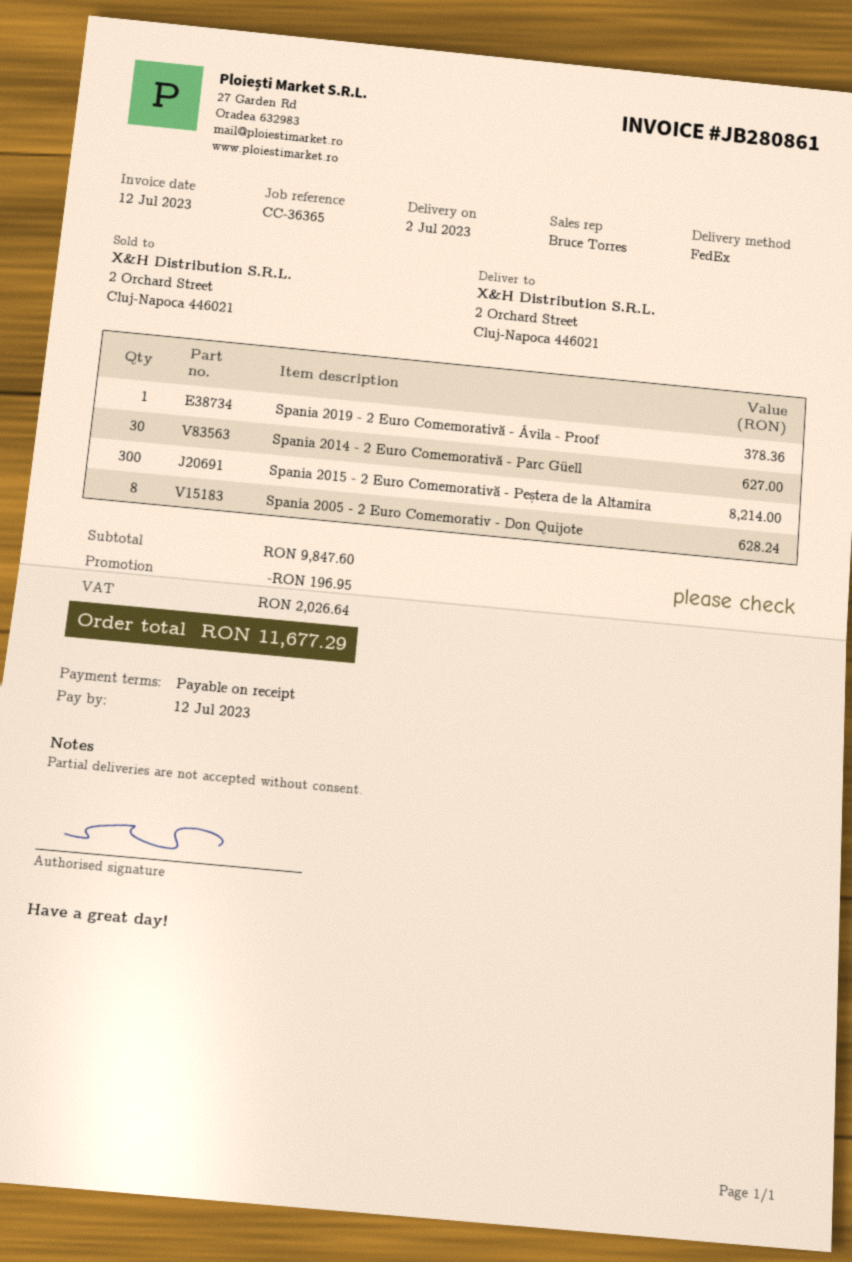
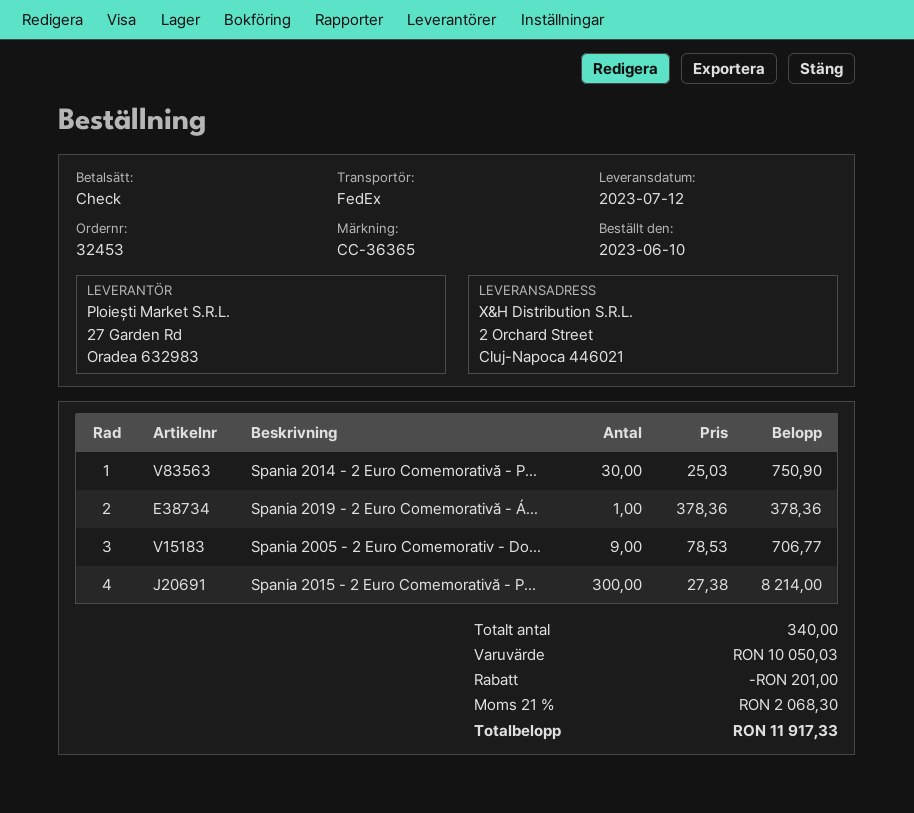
delivery date: 2023-07-02 -> 2023-07-12
Spania 2014 - 2 Euro Comemorativă - Parc Güell: 30 for 627.00 -> 30 for 750.90
Spania 2005 - 2 Euro Comemorativ - Don Quijote: 8 for 628.24 -> 9 for 706.77
subtotal: 9847.60 -> 10050.03
discount: 196.95 -> 201.00
tax: 2026.64 -> 2068.30
total: 11677.29 -> 11917.33

